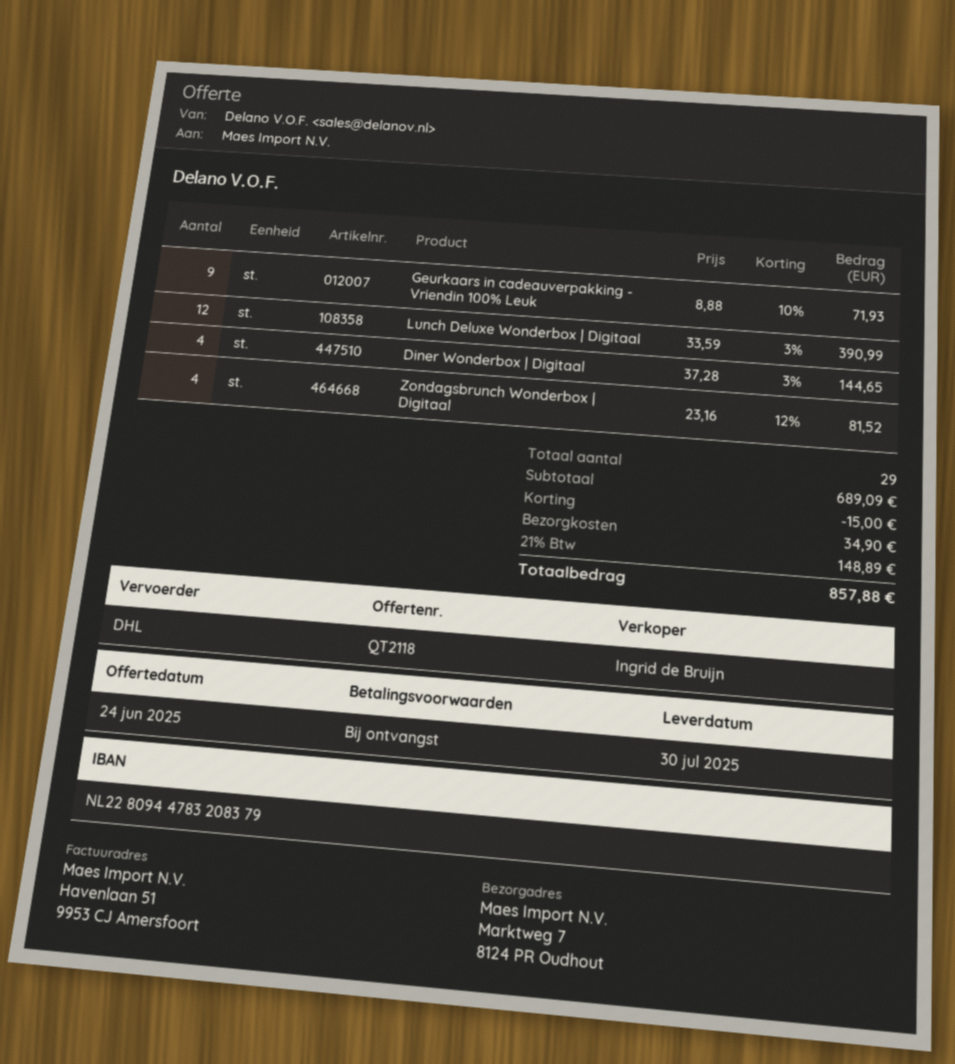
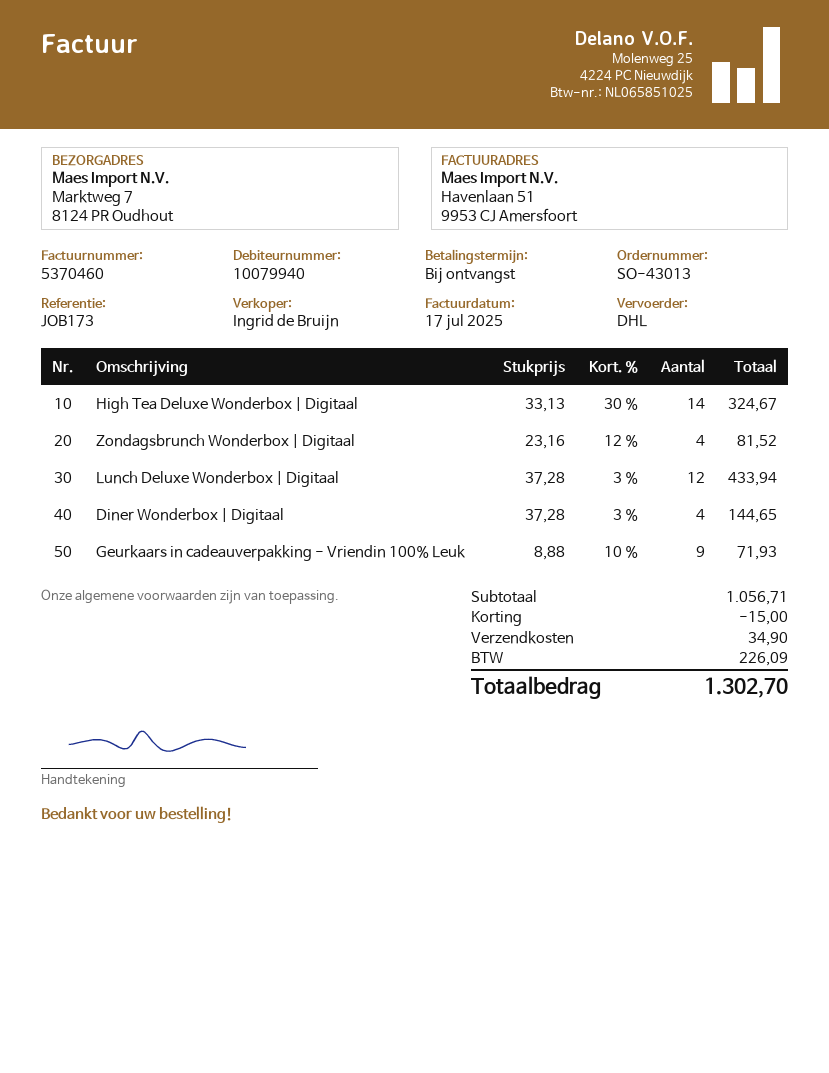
Lunch Deluxe Wonderbox | Digitaal: 12 x 33.59 - 3% = 390.99 -> 12 x 37.28 - 3% = 433.94
High Tea Deluxe Wonderbox | Digitaal: none -> 14 x 33.13 - 30% = 324.67
subtotal: 689.09 -> 1056.71
tax: 148.89 -> 226.09
total: 857.88 -> 1302.70

